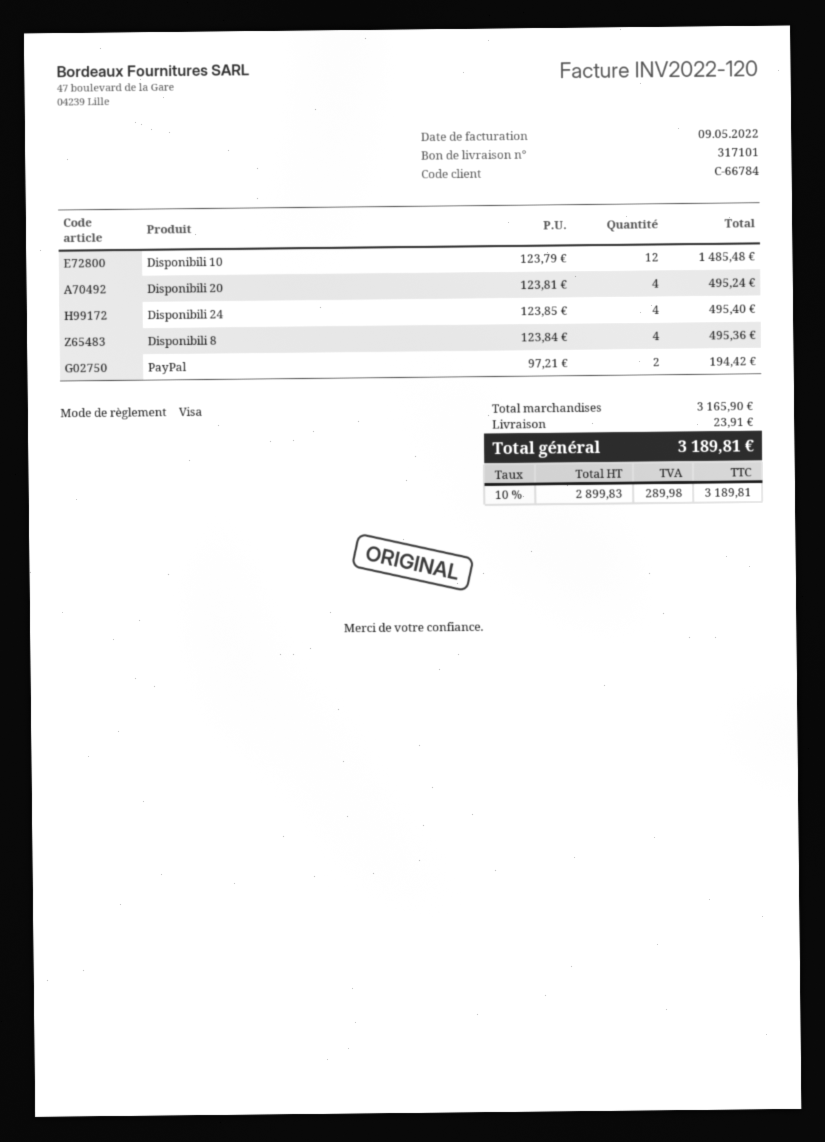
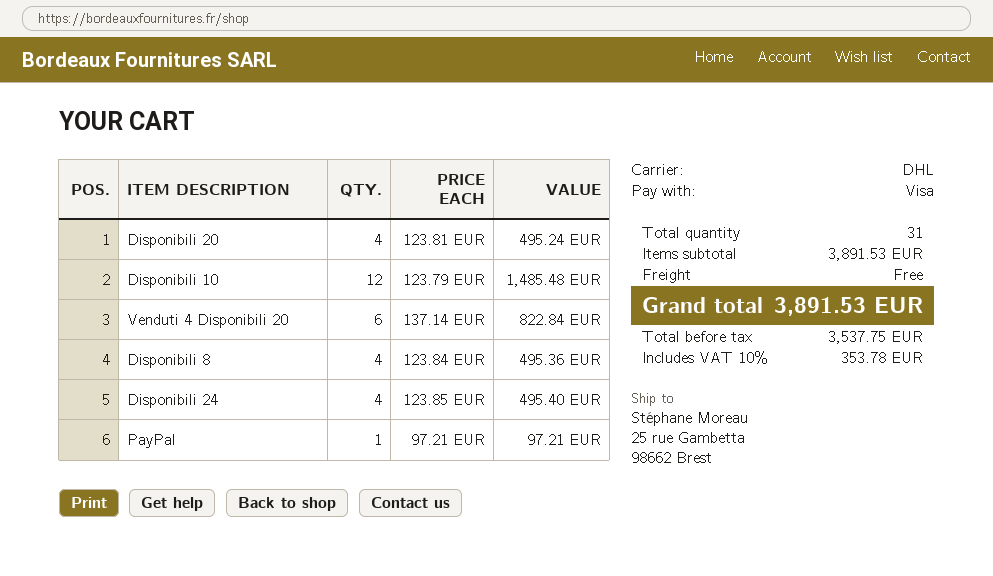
PayPal: 2 x 97.21 = 194.42 -> 1 x 97.21 = 97.21
Venduti 4 Disponibili 20: none -> 6 x 137.14 = 822.84
subtotal: 3165.90 -> 3891.53
shipping: 23.91 -> 0.00
net: 2899.83 -> 3537.75
tax: 10% = 289.98 -> 10% = 353.78
total: 3189.81 -> 3891.53

